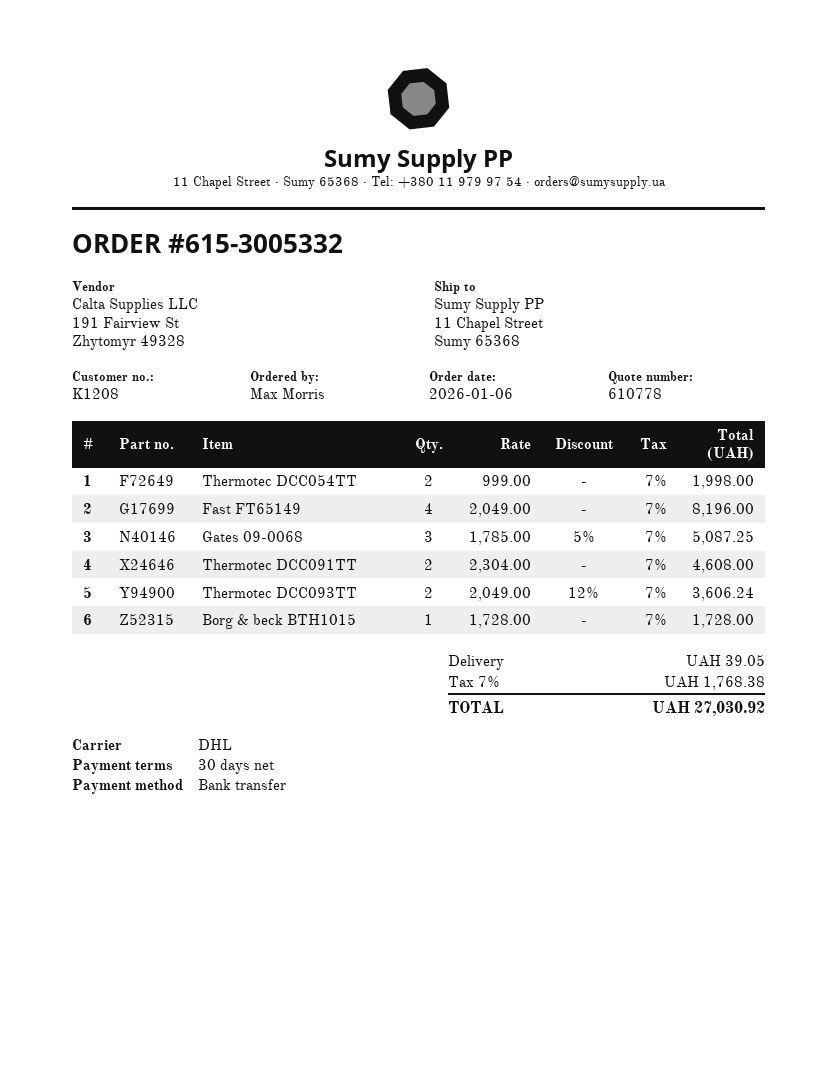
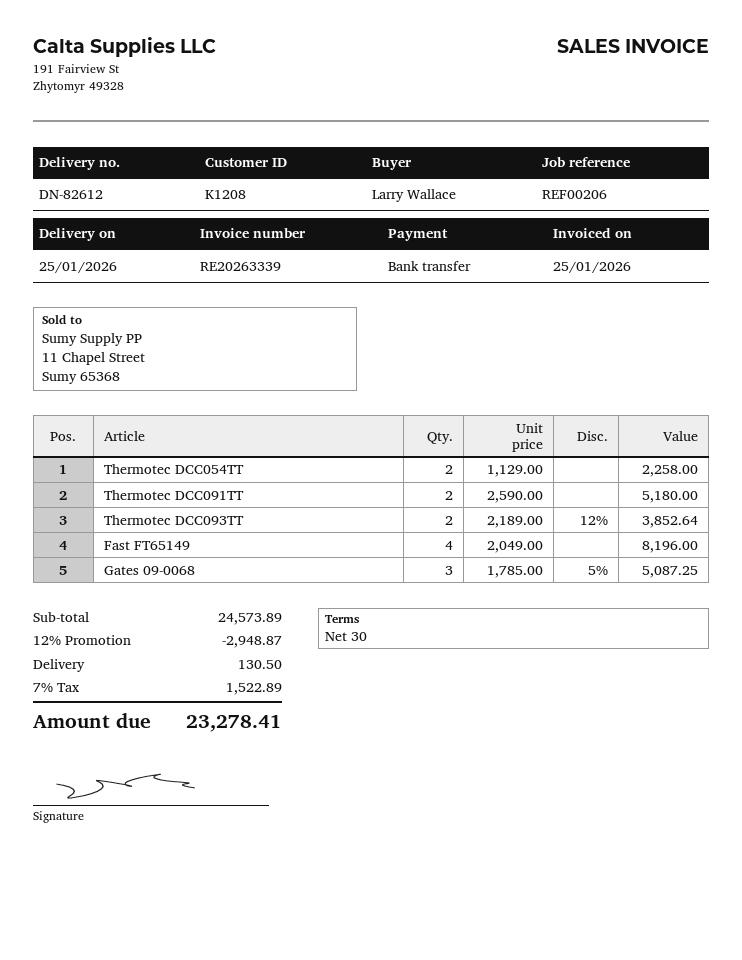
ordered by: Max Morris -> Larry Wallace
Thermotec DCC054TT: 2 x 999.00 = 1998.00 -> 2 x 1129.00 = 2258.00
Thermotec DCC091TT: 2 x 2304.00 = 4608.00 -> 2 x 2590.00 = 5180.00
Thermotec DCC093TT: 2 x 2049.00 - 12% = 3606.24 -> 2 x 2189.00 - 12% = 3852.64
Borg & beck BTH1015: 1 x 1728.00 = 1728.00 -> none
discount: none -> 12% = 2948.87
shipping: 39.05 -> 130.50
tax: 7% = 1768.38 -> 7% = 1522.89
total: 27030.92 -> 23278.41

